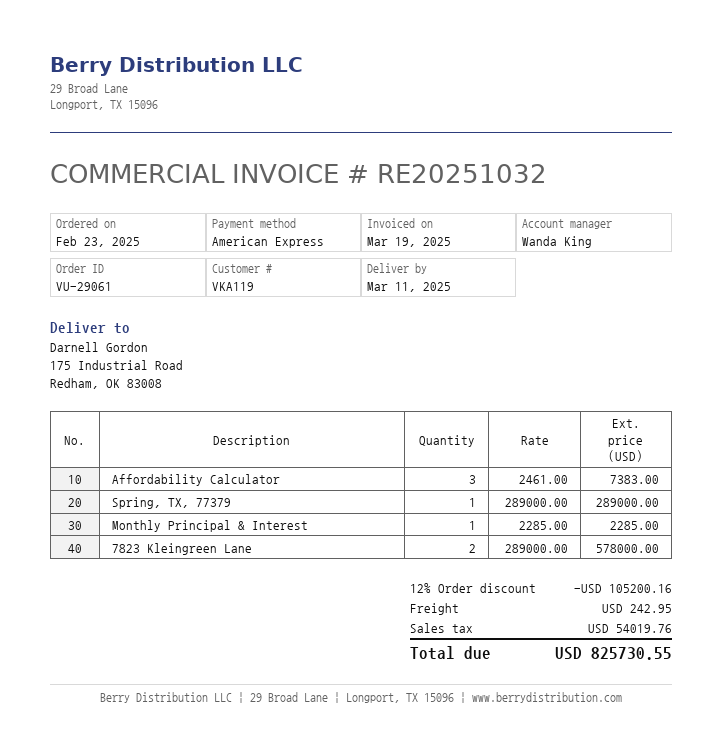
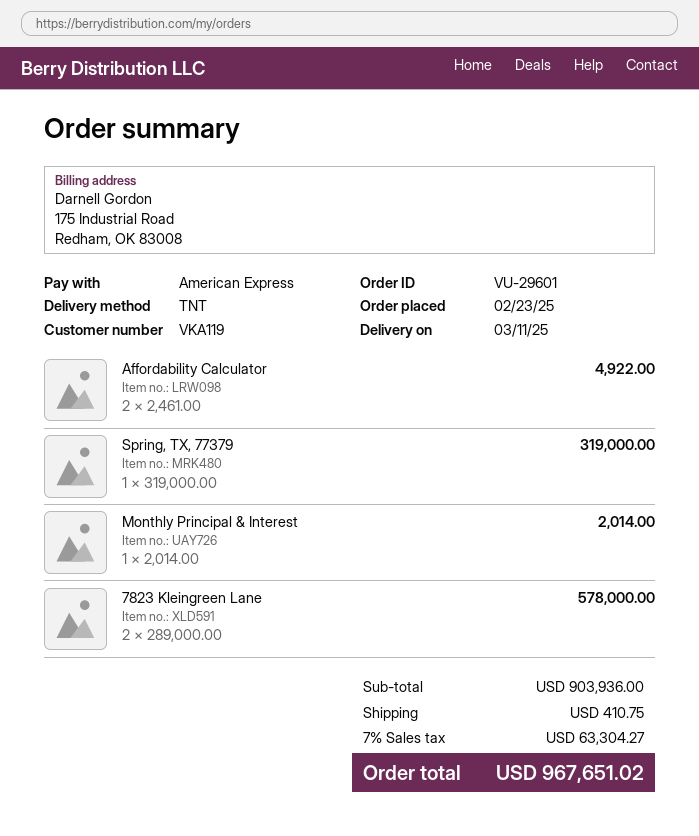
order number: VU-29061 -> VU-29601
Affordability Calculator: 3 x 2461.00 = 7383.00 -> 2 x 2461.00 = 4922.00
Spring, TX, 77379: 1 x 289000.00 = 289000.00 -> 1 x 319000.00 = 319000.00
Monthly Principal & Interest: 1 x 2285.00 = 2285.00 -> 1 x 2014.00 = 2014.00
discount: 12% = 105200.16 -> none
shipping: 242.95 -> 410.75
tax: 54019.76 -> 63304.27
total: 825730.55 -> 967651.02

